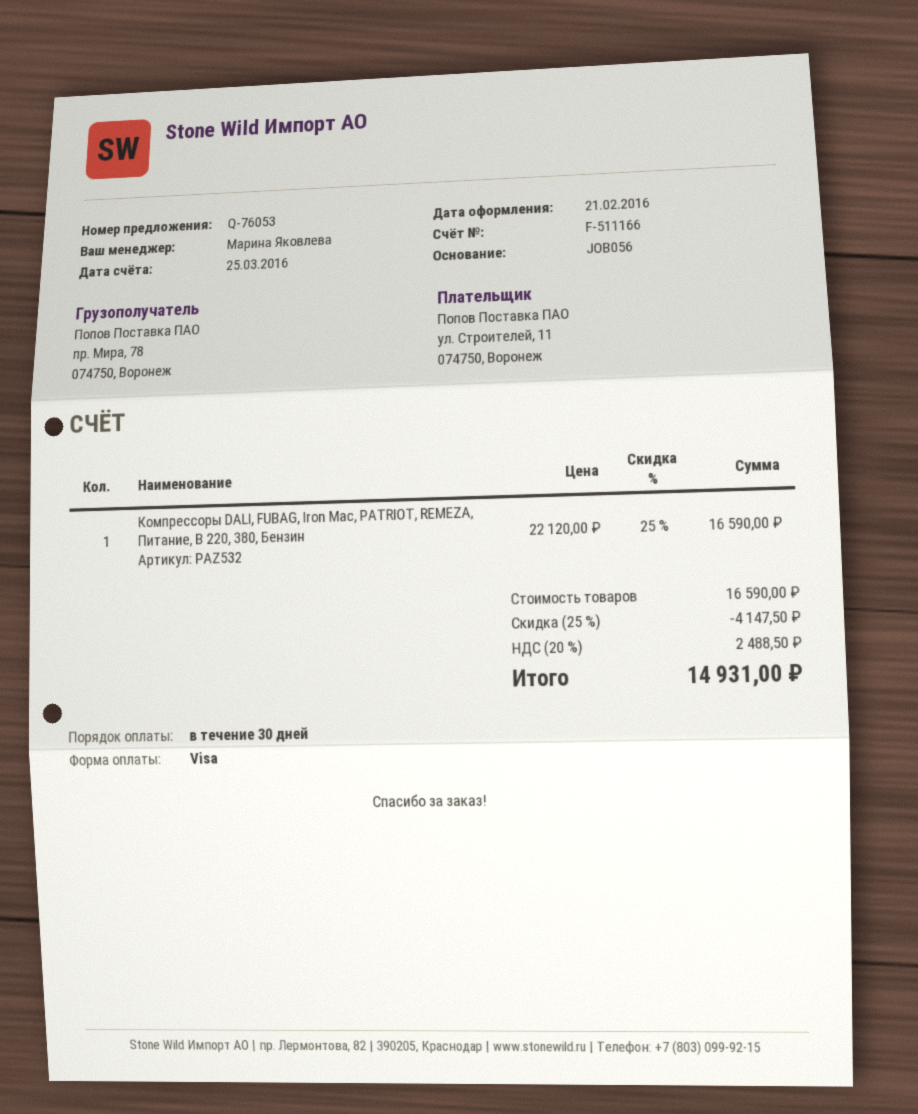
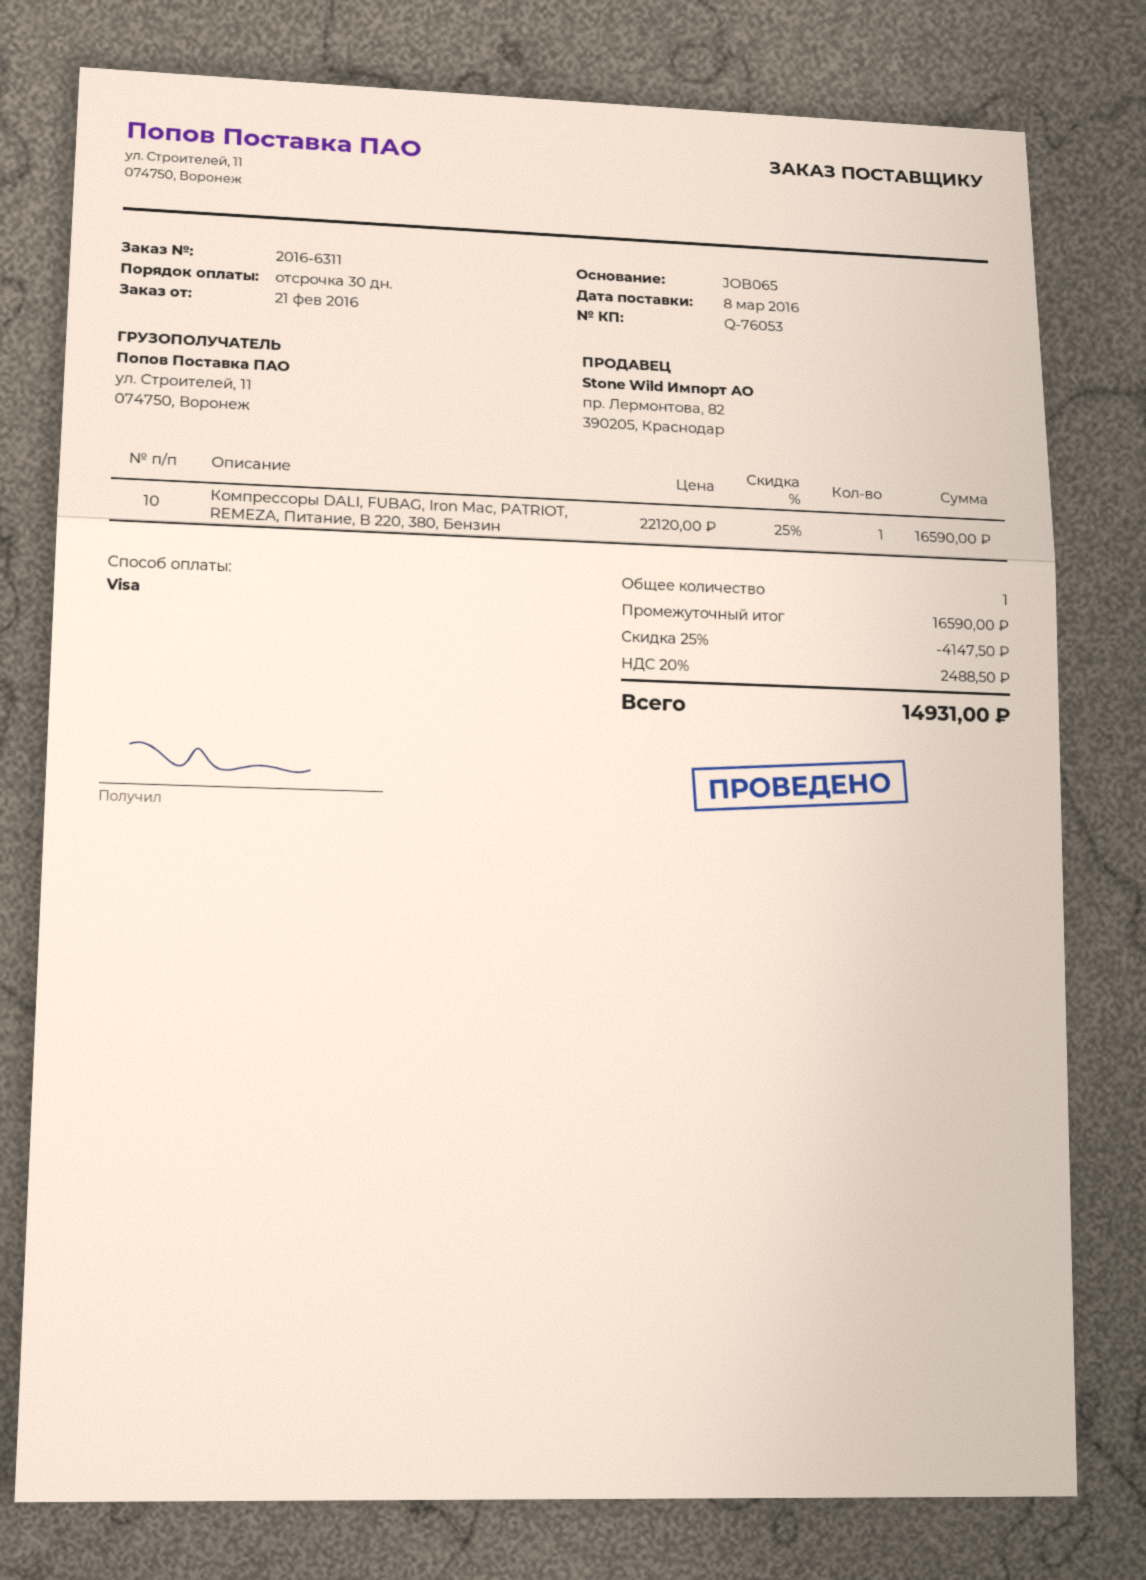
reference: JOB056 -> JOB065
ship to: пр. Мира, 78, 074750, Воронеж -> ул. Строителей, 11, 074750, Воронеж

